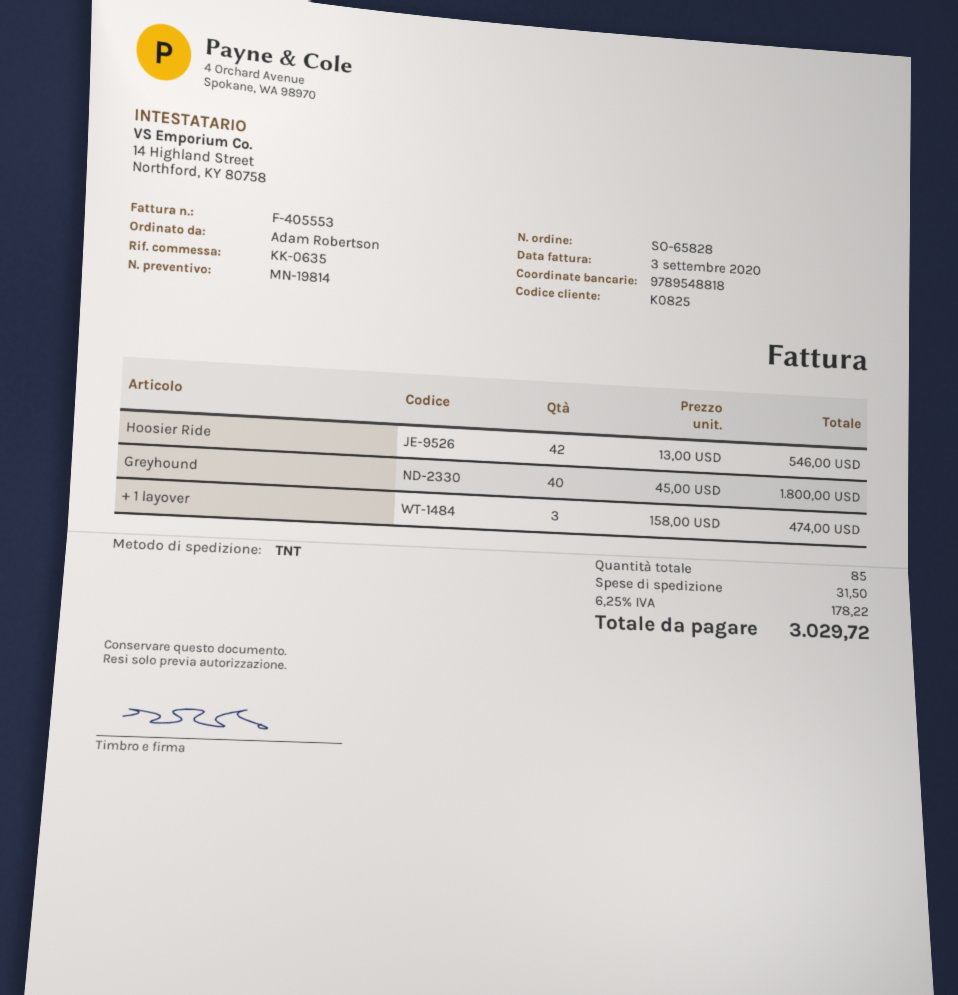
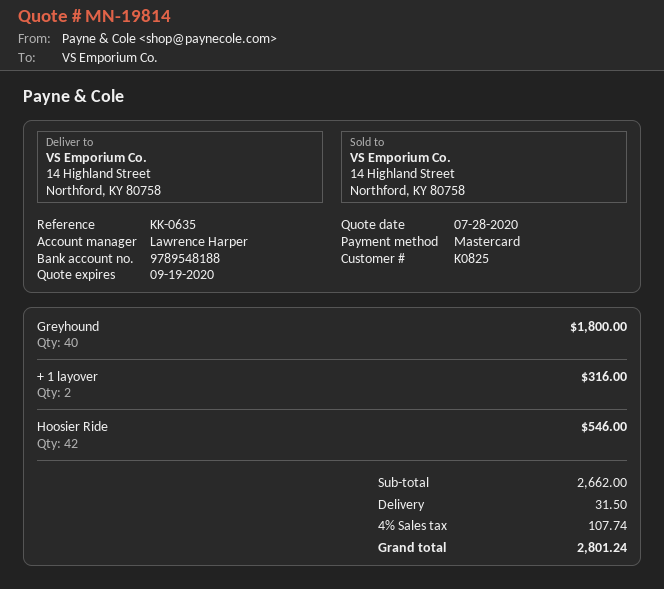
bank account: 9789548818 -> 9789548188
+ 1 layover: 3 for 474.00 -> 2 for 316.00
tax: 6.25% = 178.22 -> 4% = 107.74
total: 3029.72 -> 2801.24

